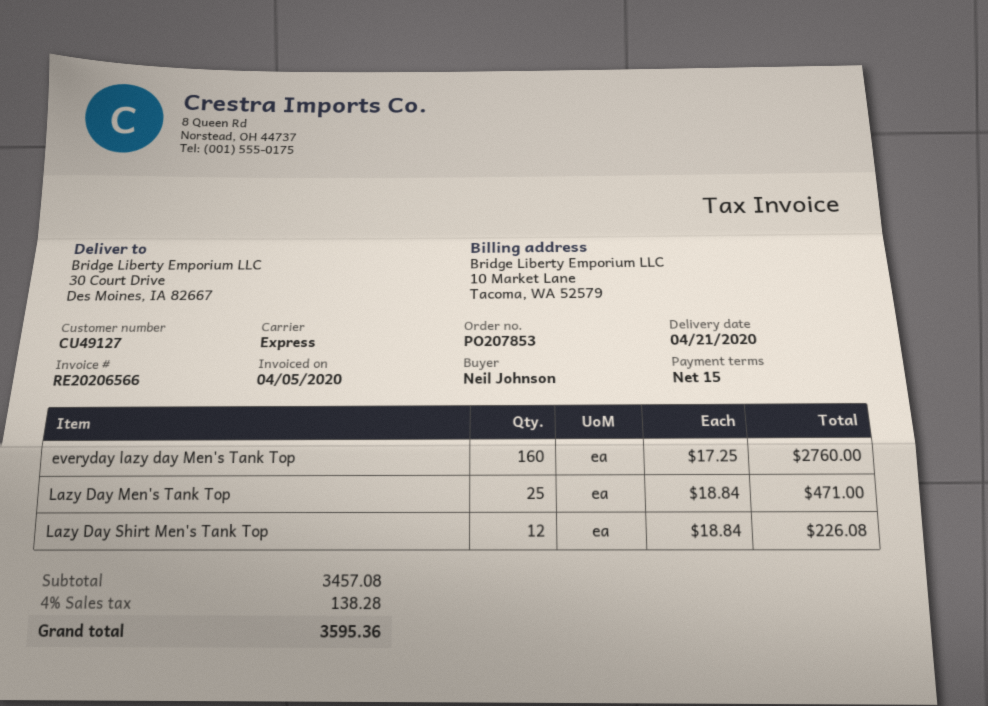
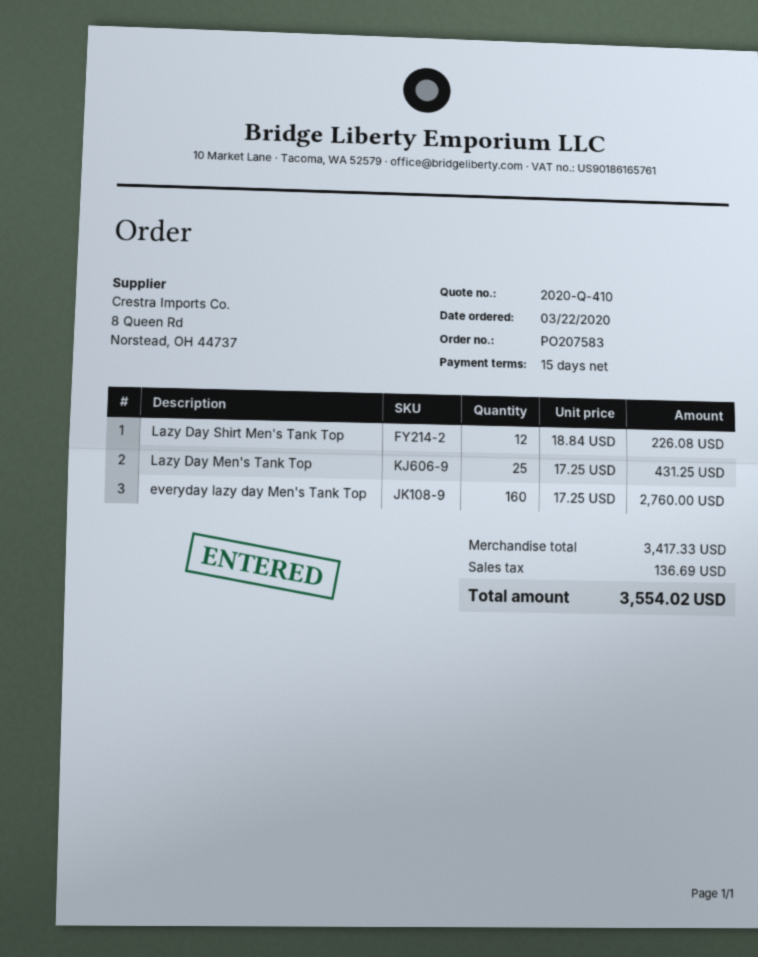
order number: PO207853 -> PO207583
Lazy Day Men's Tank Top: 25 x 18.84 = 471.00 -> 25 x 17.25 = 431.25
subtotal: 3457.08 -> 3417.33
tax: 138.28 -> 136.69
total: 3595.36 -> 3554.02

